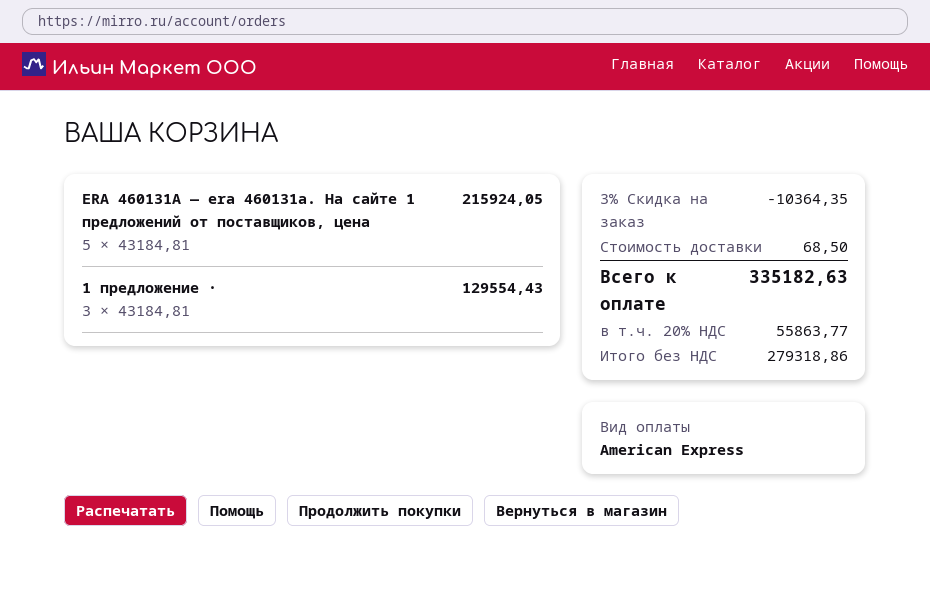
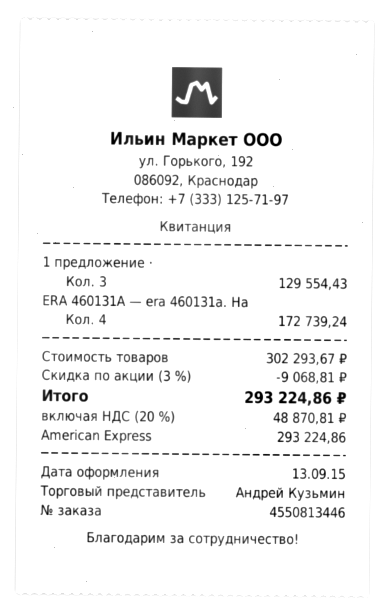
ERA 460131A — era 460131a. На сайте 1 предложений от поставщиков, цена: 5 for 215924.05 -> 4 for 172739.24
discount: 3% = 10364.35 -> 3% = 9068.81
shipping: 68.50 -> none
tax: 20% = 55863.77 -> 20% = 48870.81
total: 335182.63 -> 293224.86

